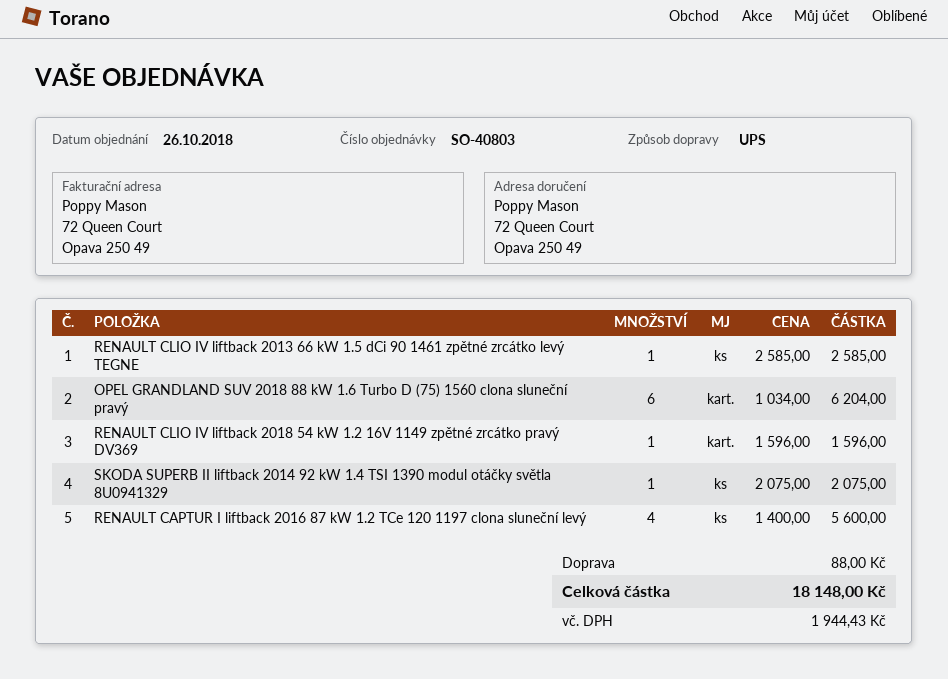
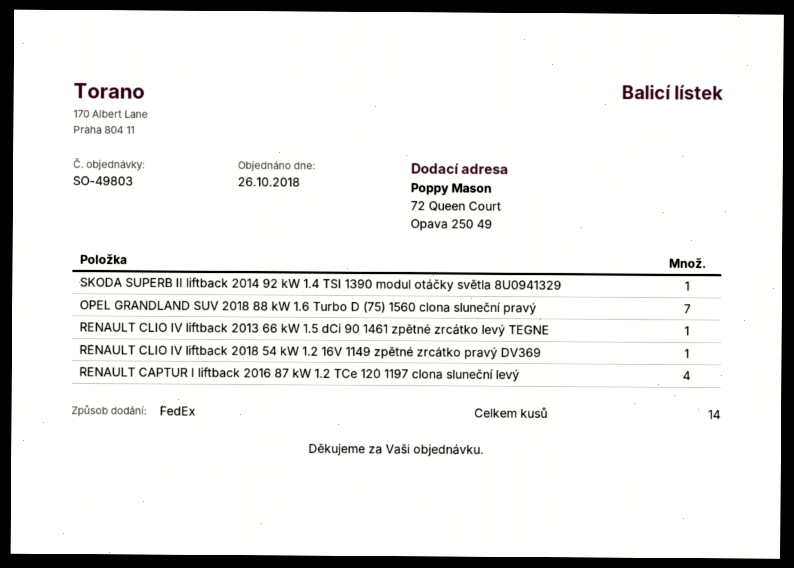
order number: SO-40803 -> SO-49803
shipping method: UPS -> FedEx
OPEL GRANDLAND SUV 2018 88 kW 1.6 Turbo D (75) 1560 clona sluneční pravý: 6 -> 7

